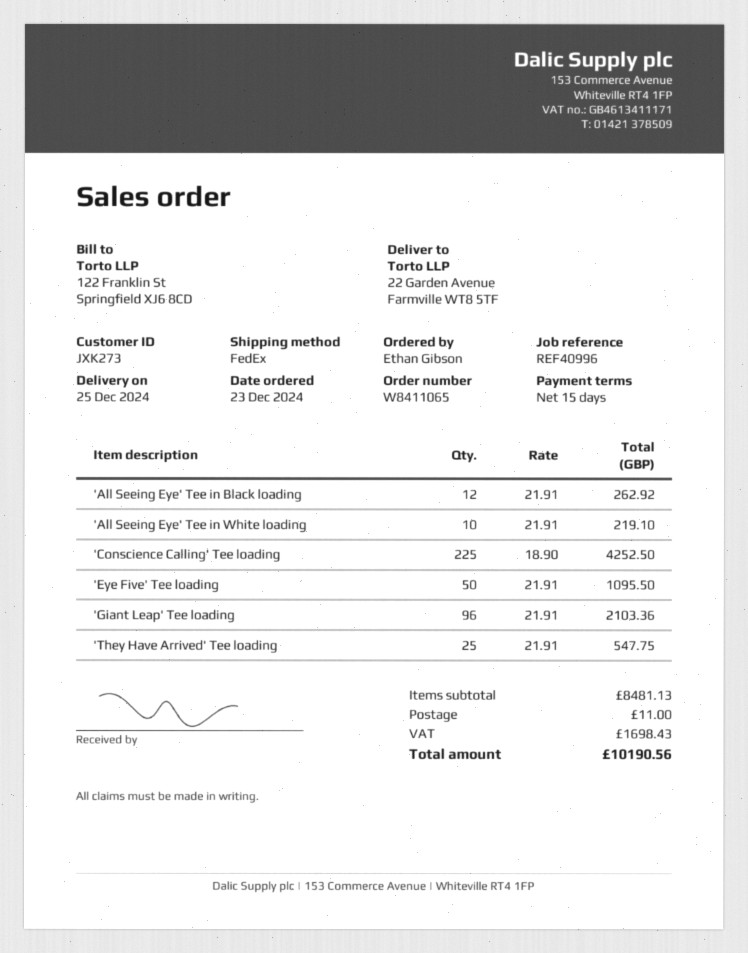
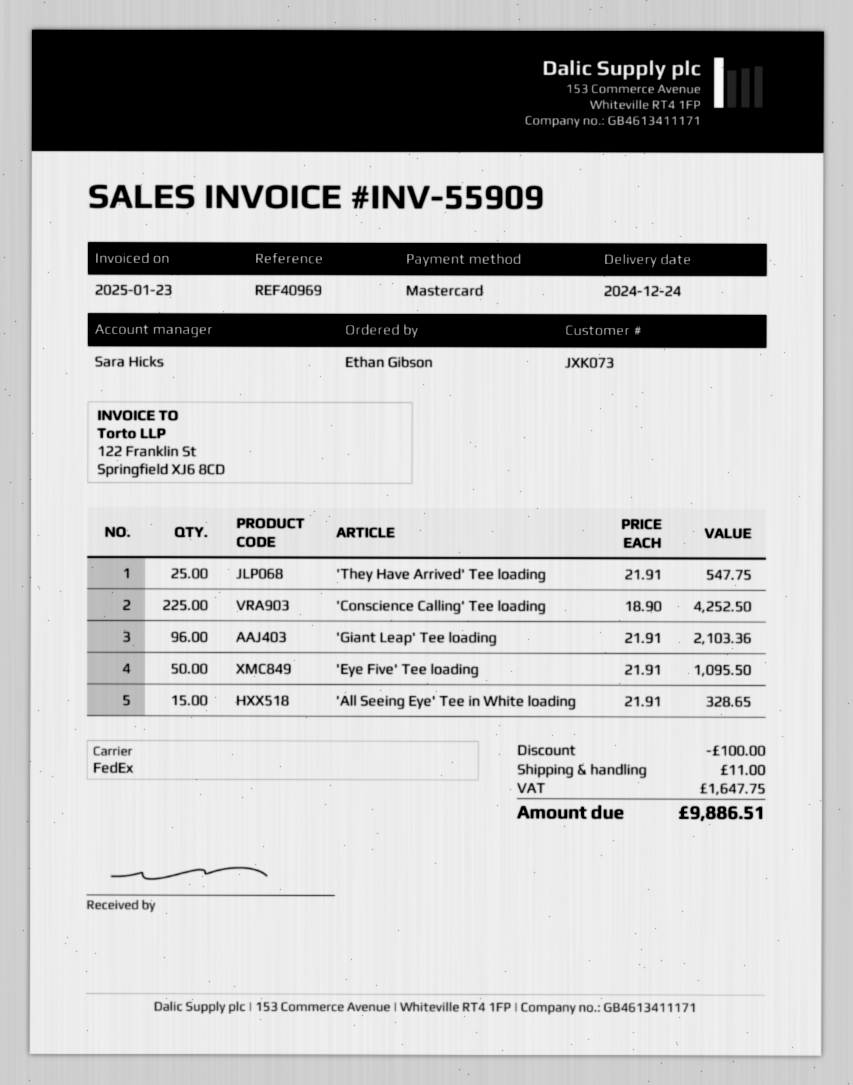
delivery date: 2024-12-25 -> 2024-12-24
customer number: JXK273 -> JXK073
reference: REF40996 -> REF40969
'All Seeing Eye' Tee in Black loading: 12 x 21.91 = 262.92 -> none
'All Seeing Eye' Tee in White loading: 10 x 21.91 = 219.10 -> 15 x 21.91 = 328.65
discount: none -> 100.00
tax: 1698.43 -> 1647.75
total: 10190.56 -> 9886.51

